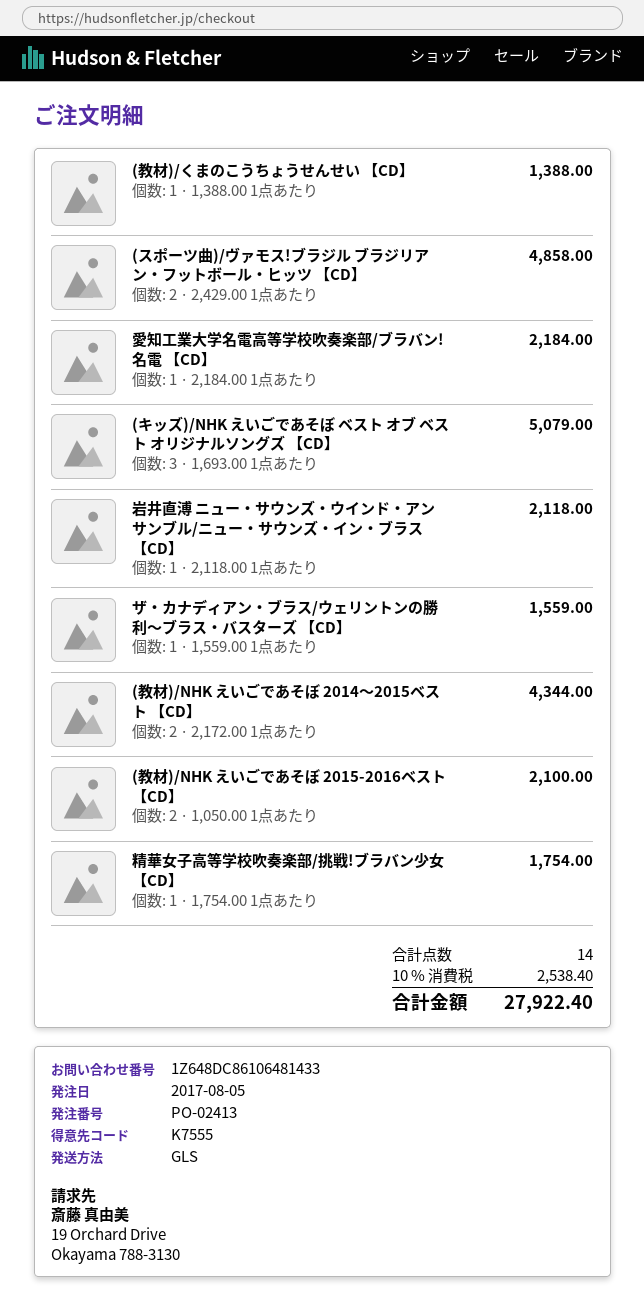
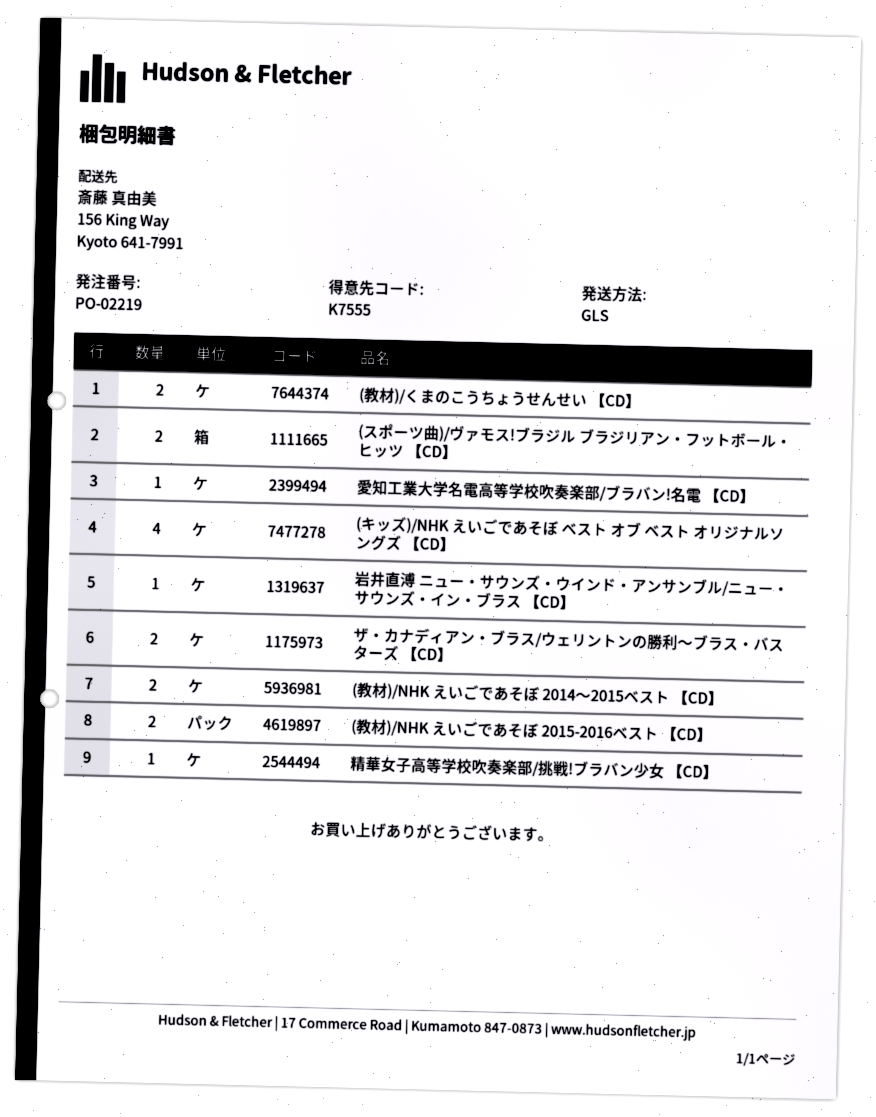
order number: PO-02413 -> PO-02219
(教材)/くまのこうちょうせんせい 【CD】: 1 -> 2
(キッズ)/NHK えいごであそぼ ベスト オブ ベスト オリジナルソングズ 【CD】: 3 -> 4
ザ・カナディアン・ブラス/ウェリントンの勝利〜ブラス・バスターズ 【CD】: 1 -> 2

